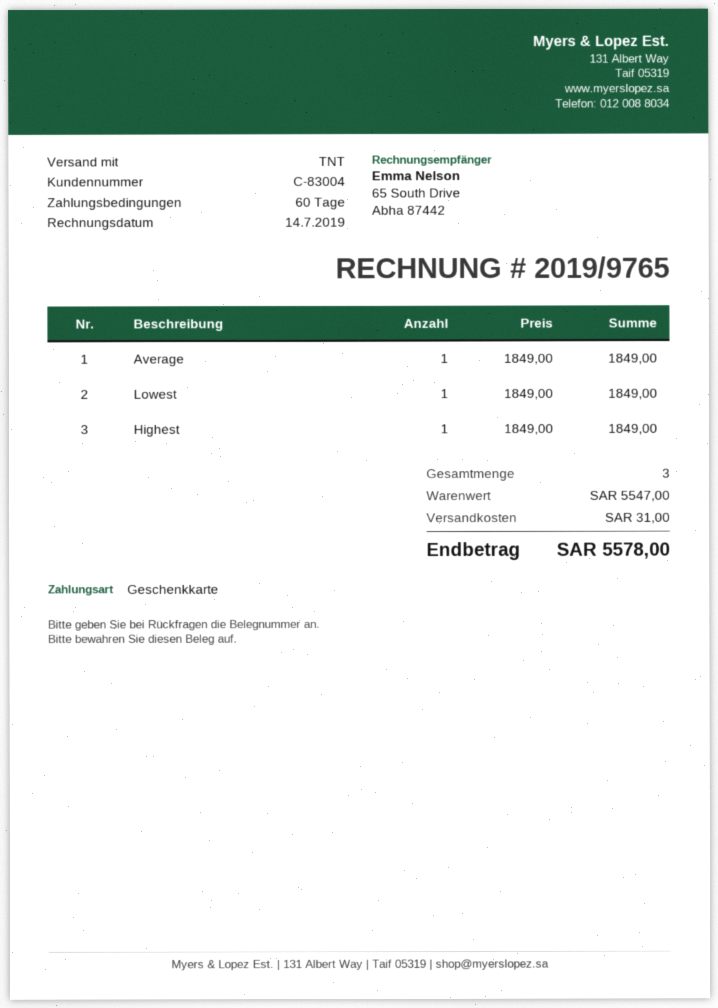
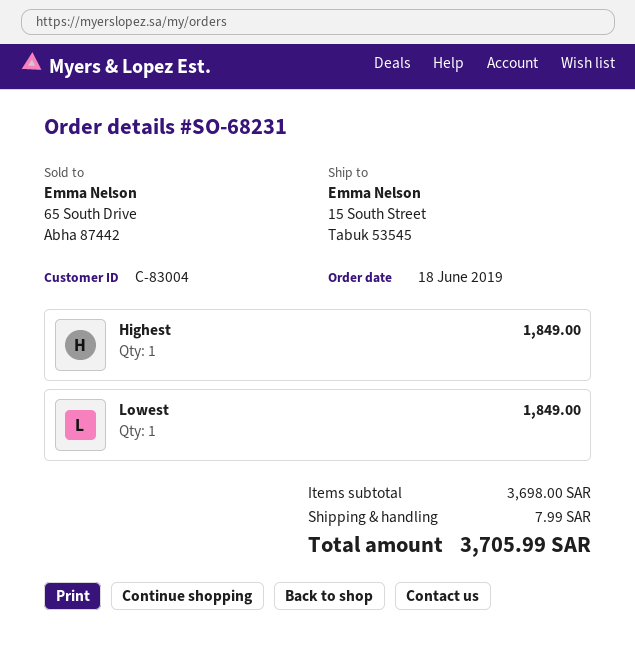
Average: 1 for 1849.00 -> none
subtotal: 5547.00 -> 3698.00
shipping: 31.00 -> 7.99
total: 5578.00 -> 3705.99

